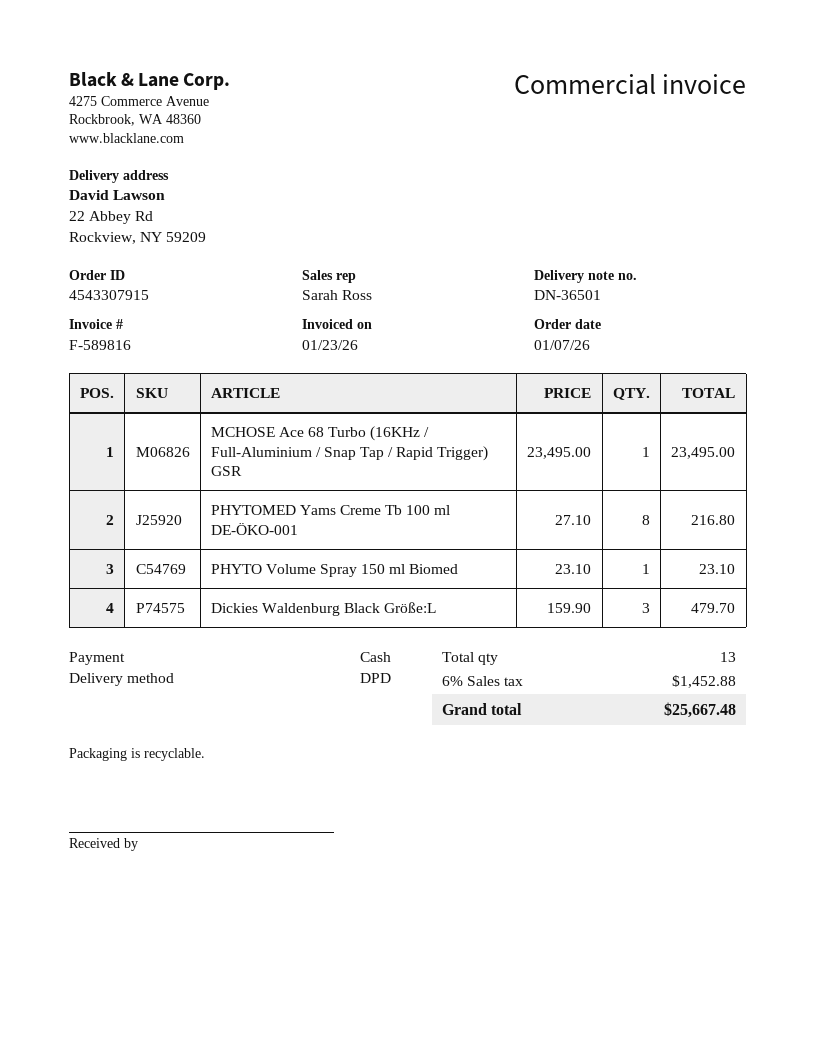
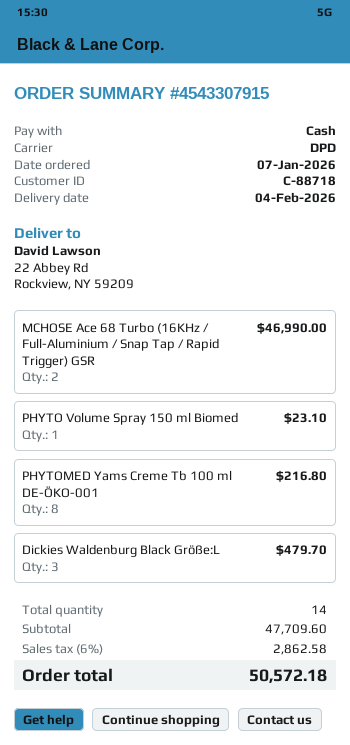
MCHOSE Ace 68 Turbo (16KHz / Full-Aluminium / Snap Tap / Rapid Trigger) GSR: 1 for 23495.00 -> 2 for 46990.00
total quantity: 13 -> 14
tax: 6% = 1452.88 -> 6% = 2862.58
total: 25667.48 -> 50572.18

